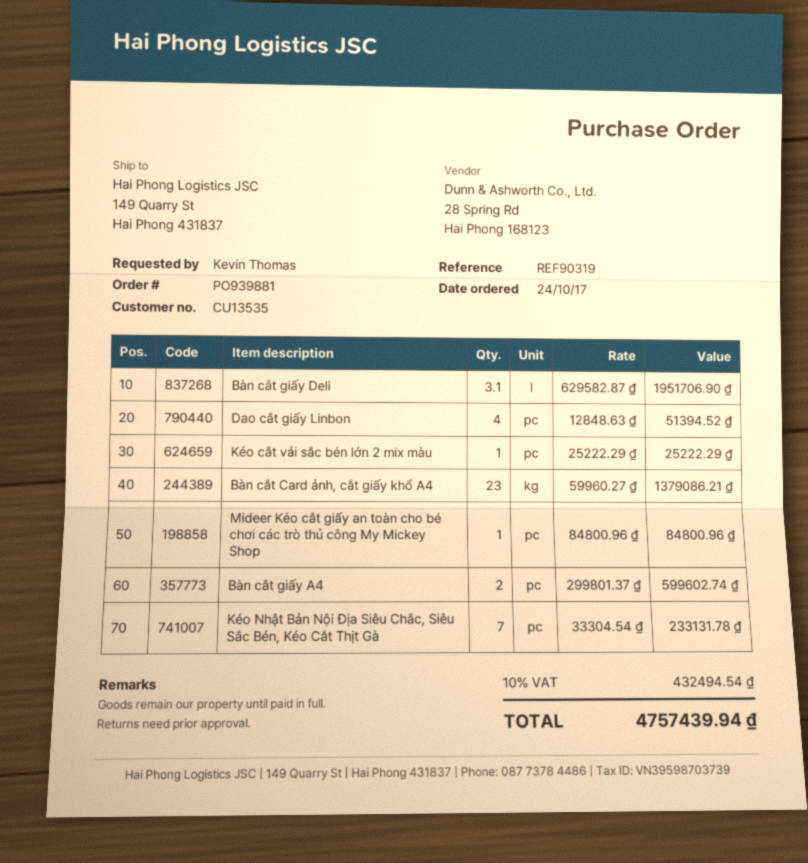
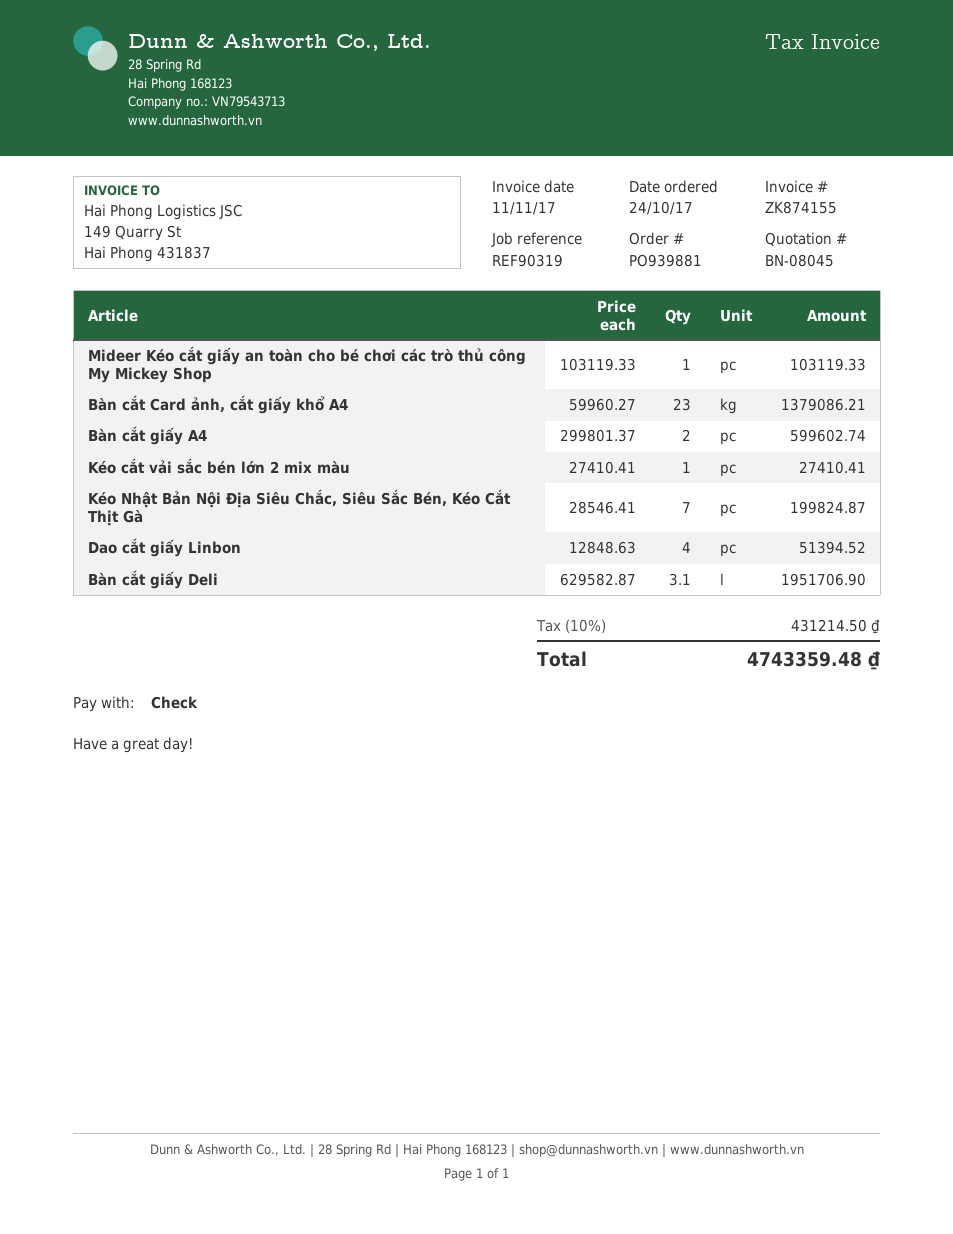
Kéo cắt vải sắc bén lớn 2 mix màu: 1 x 25222.29 = 25222.29 -> 1 x 27410.41 = 27410.41
Mideer Kéo cắt giấy an toàn cho bé chơi các trò thủ công My Mickey Shop: 1 x 84800.96 = 84800.96 -> 1 x 103119.33 = 103119.33
Kéo Nhật Bản Nội Địa Siêu Chắc, Siêu Sắc Bén, Kéo Cắt Thịt Gà: 7 x 33304.54 = 233131.78 -> 7 x 28546.41 = 199824.87
tax: 10% = 432494.54 -> 10% = 431214.50
total: 4757439.94 -> 4743359.48

